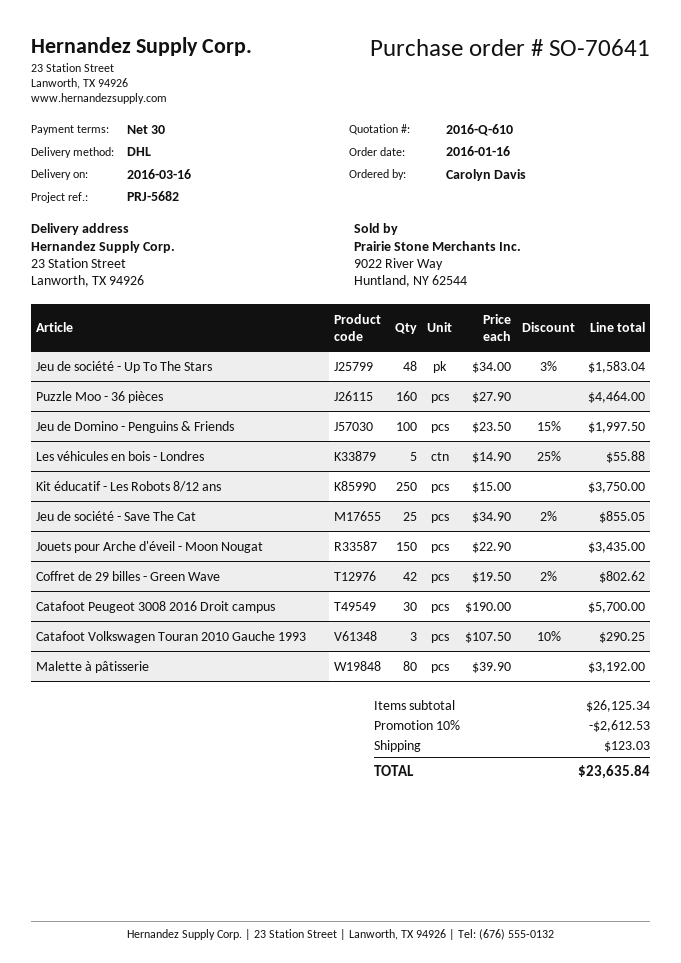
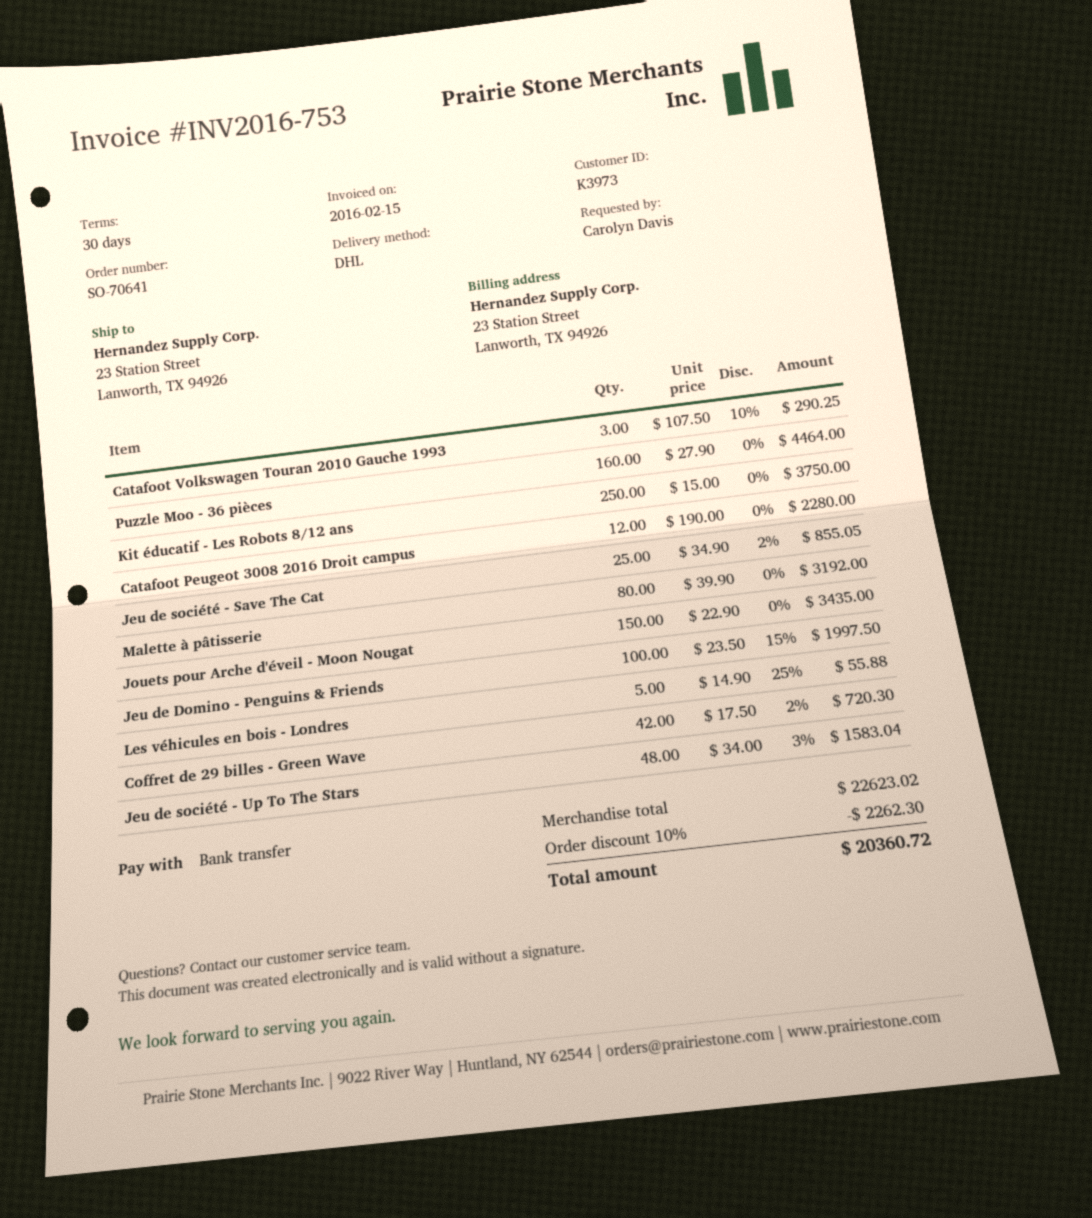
Coffret de 29 billes - Green Wave: 42 x 19.50 - 2% = 802.62 -> 42 x 17.50 - 2% = 720.30
Catafoot Peugeot 3008 2016 Droit campus: 30 x 190.00 = 5700.00 -> 12 x 190.00 = 2280.00
subtotal: 26125.34 -> 22623.02
discount: 10% = 2612.53 -> 10% = 2262.30
shipping: 123.03 -> none
total: 23635.84 -> 20360.72

